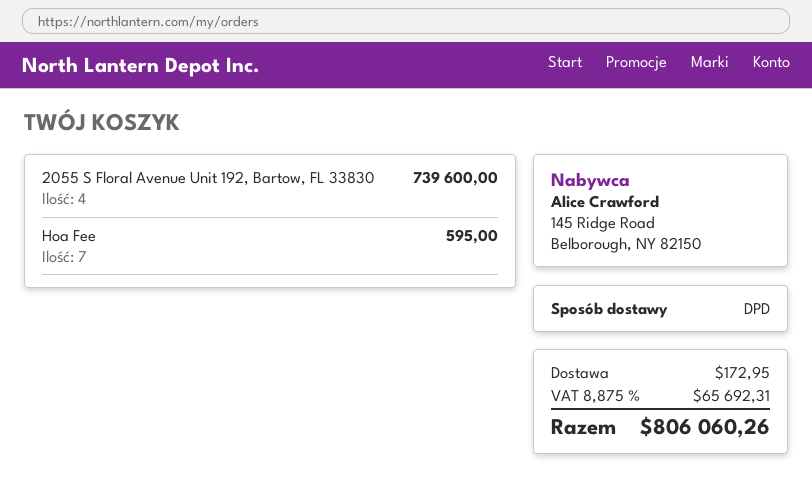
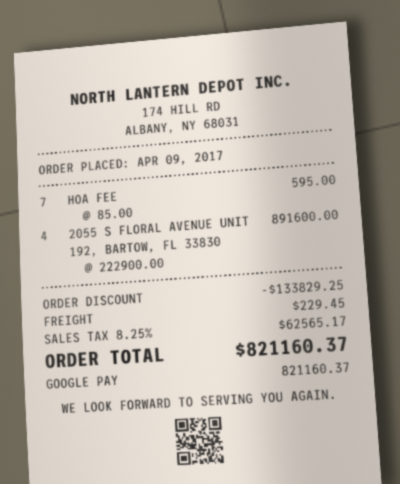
2055 S Floral Avenue Unit 192, Bartow, FL 33830: 4 for 739600.00 -> 4 for 891600.00
discount: none -> 133829.25
shipping: 172.95 -> 229.45
tax: 8.875% = 65692.31 -> 8.25% = 62565.17
total: 806060.26 -> 821160.37

